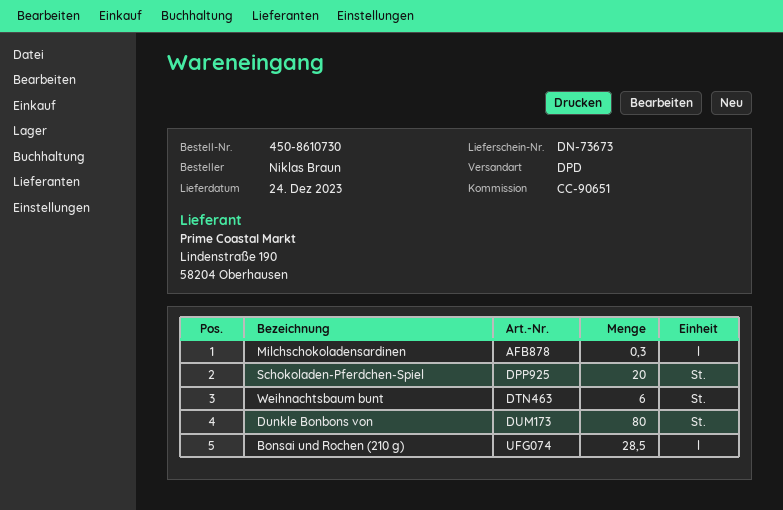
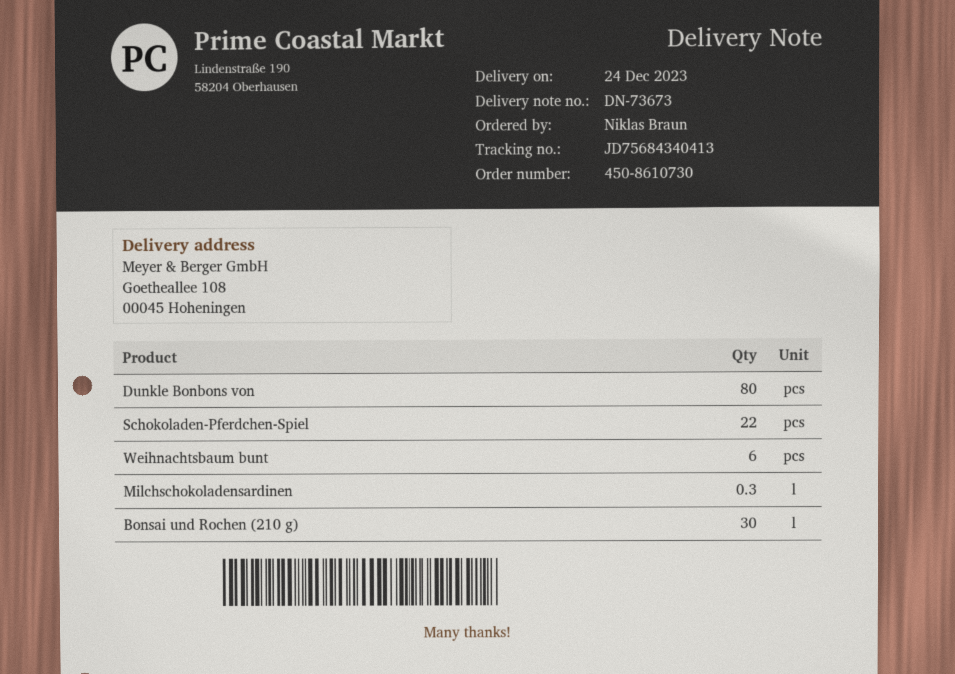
Schokoladen-Pferdchen-Spiel: 20 -> 22
Bonsai und Rochen (210 g): 28.5 -> 30

